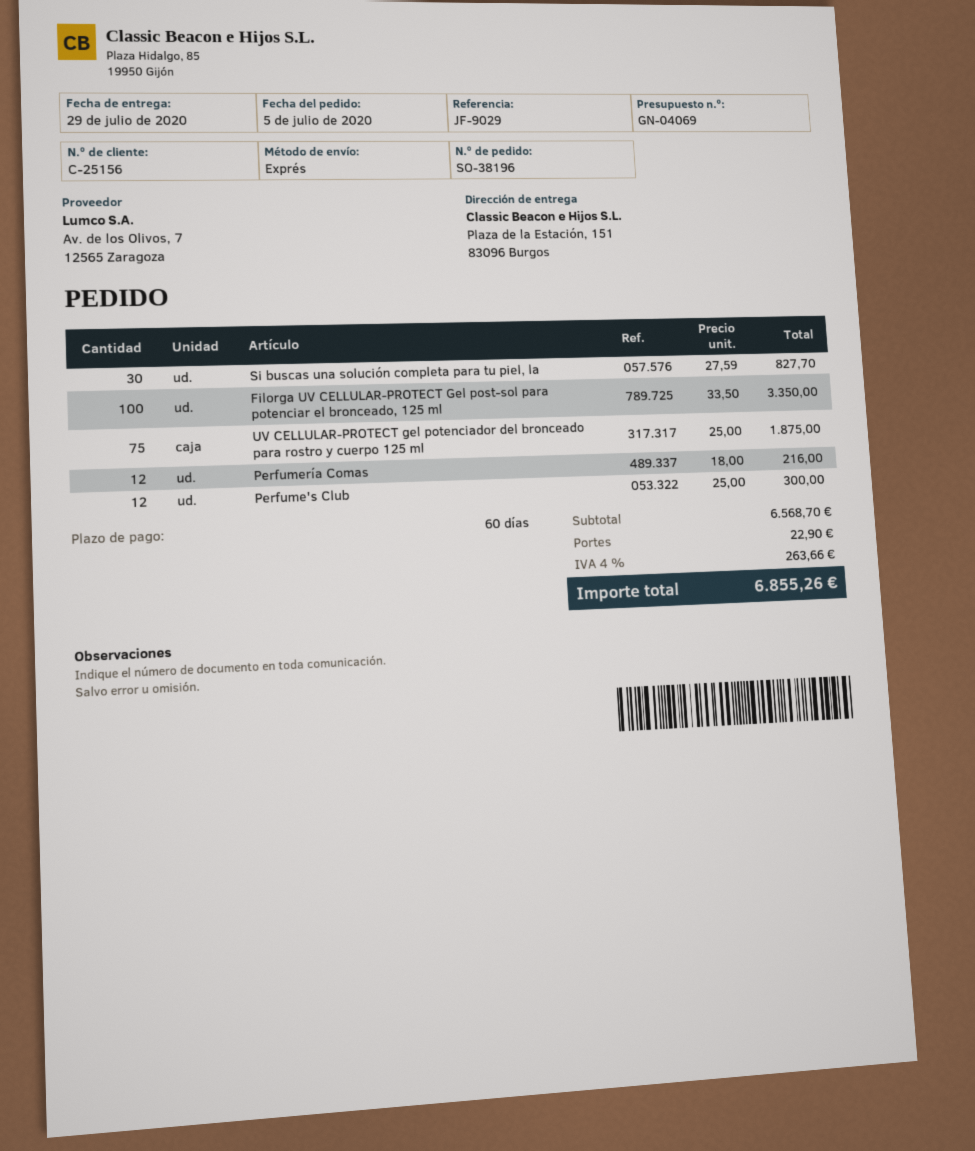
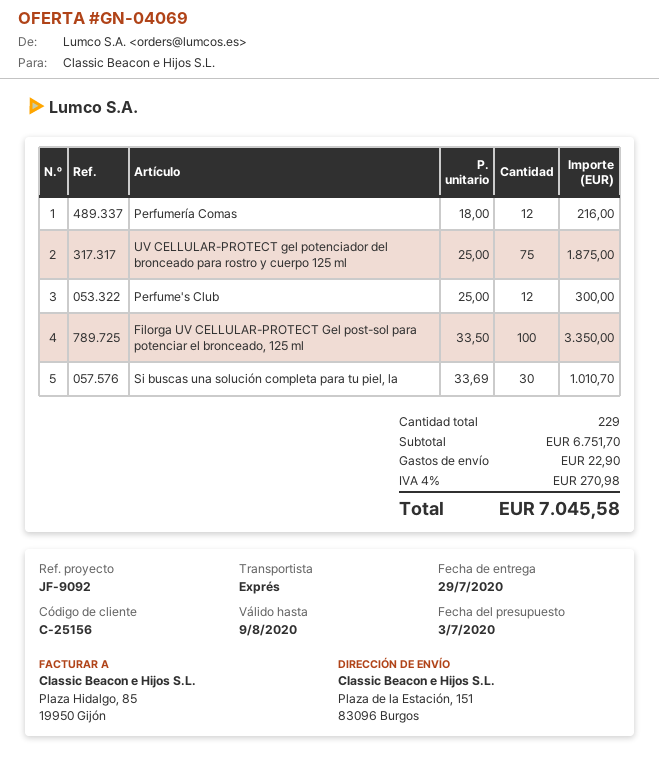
reference: JF-9029 -> JF-9092
Si buscas una solución completa para tu piel, la: 30 x 27.59 = 827.70 -> 30 x 33.69 = 1010.70
subtotal: 6568.70 -> 6751.70
tax: 4% = 263.66 -> 4% = 270.98
total: 6855.26 -> 7045.58

